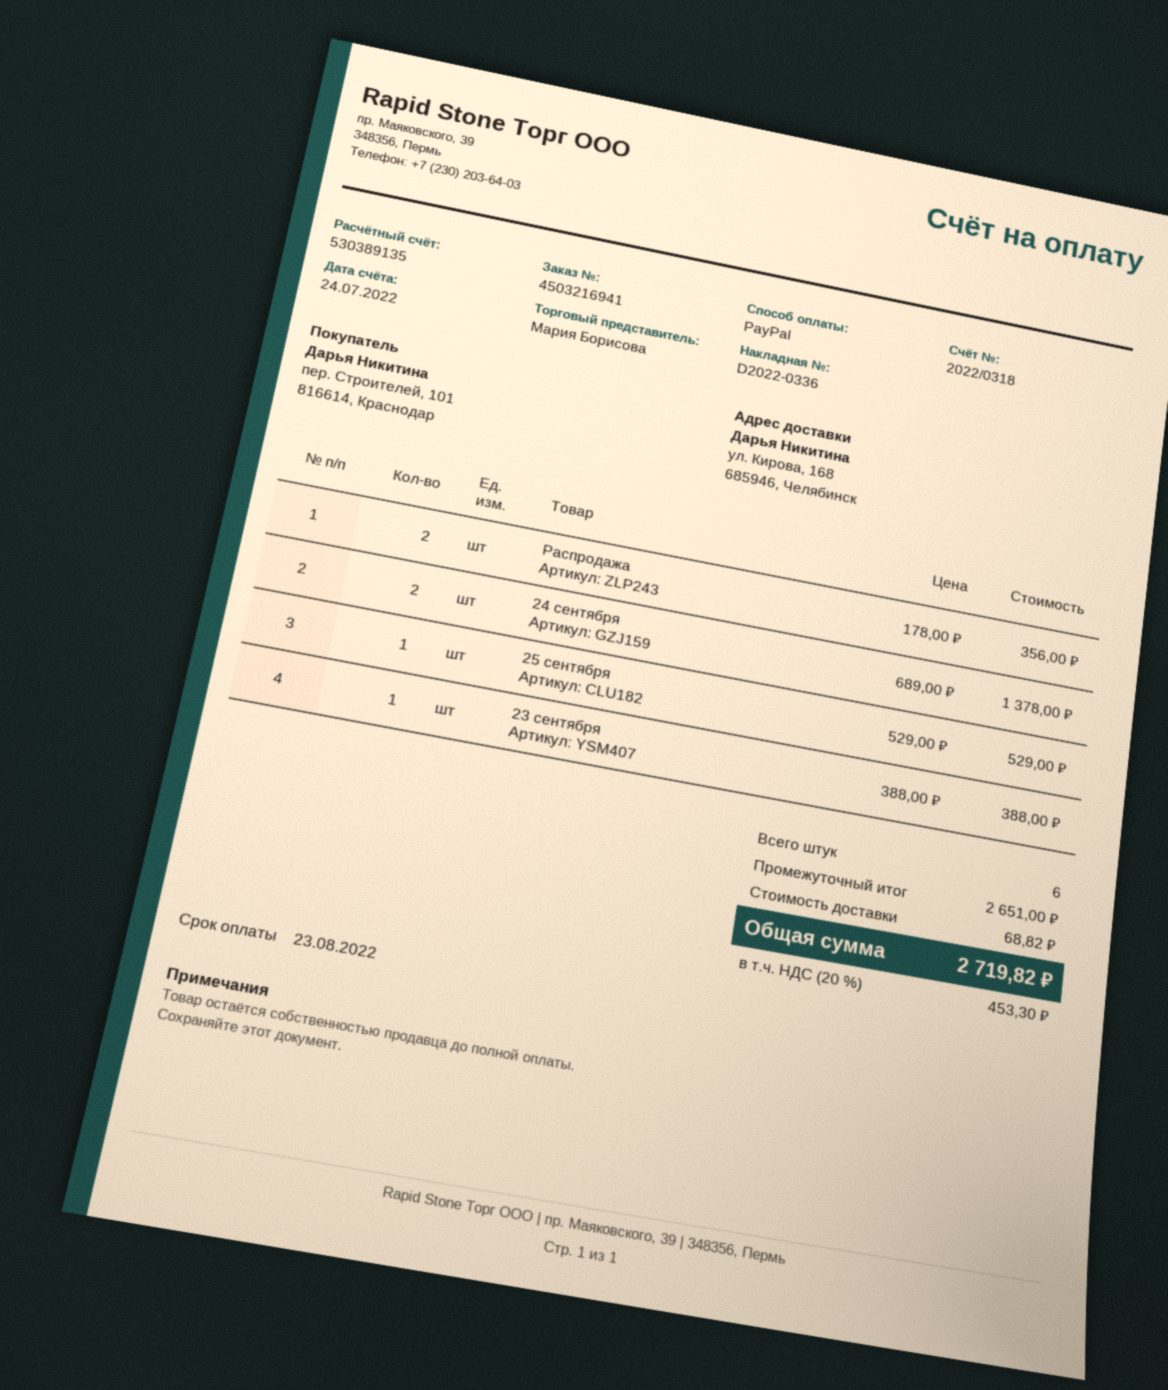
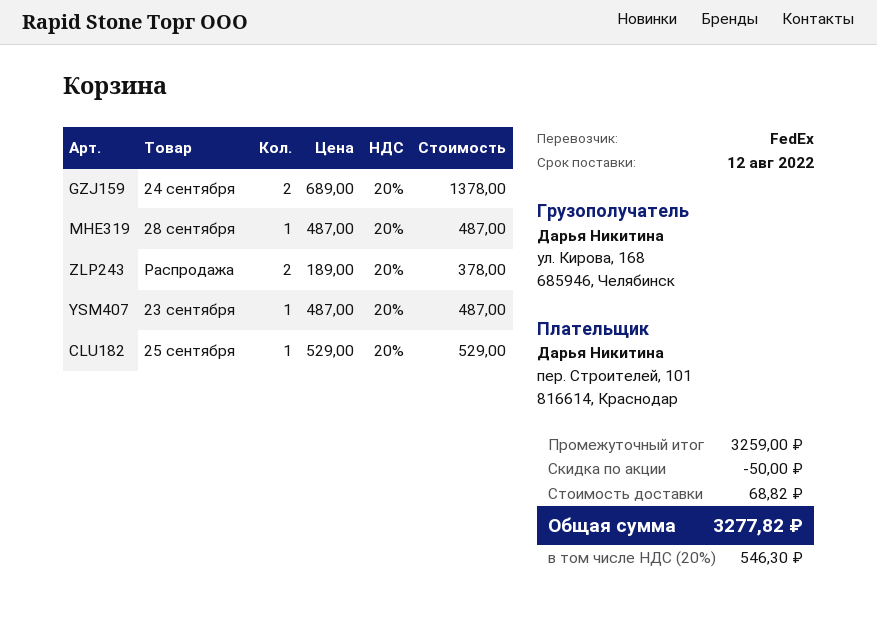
Распродажа: 2 x 178.00 = 356.00 -> 2 x 189.00 = 378.00
23 сентября: 1 x 388.00 = 388.00 -> 1 x 487.00 = 487.00
28 сентября: none -> 1 x 487.00 = 487.00
subtotal: 2651.00 -> 3259.00
discount: none -> 50.00
tax: 20% = 453.30 -> 20% = 546.30
total: 2719.82 -> 3277.82

